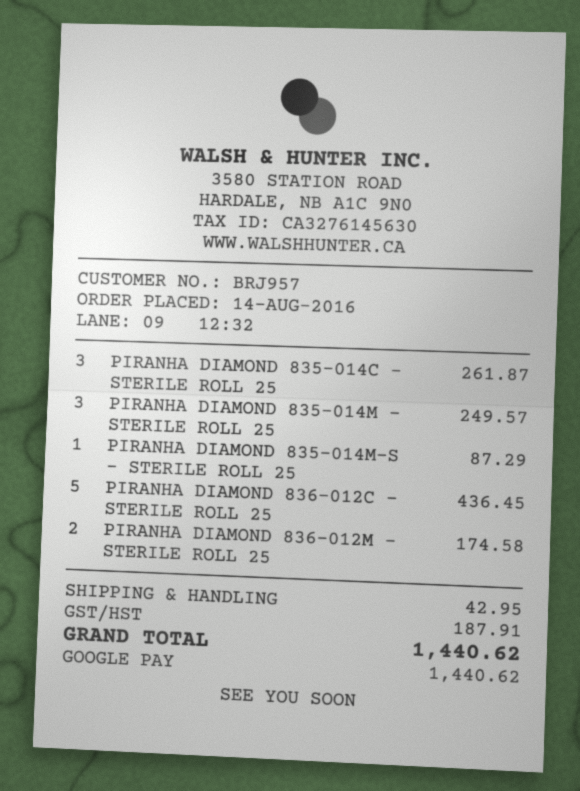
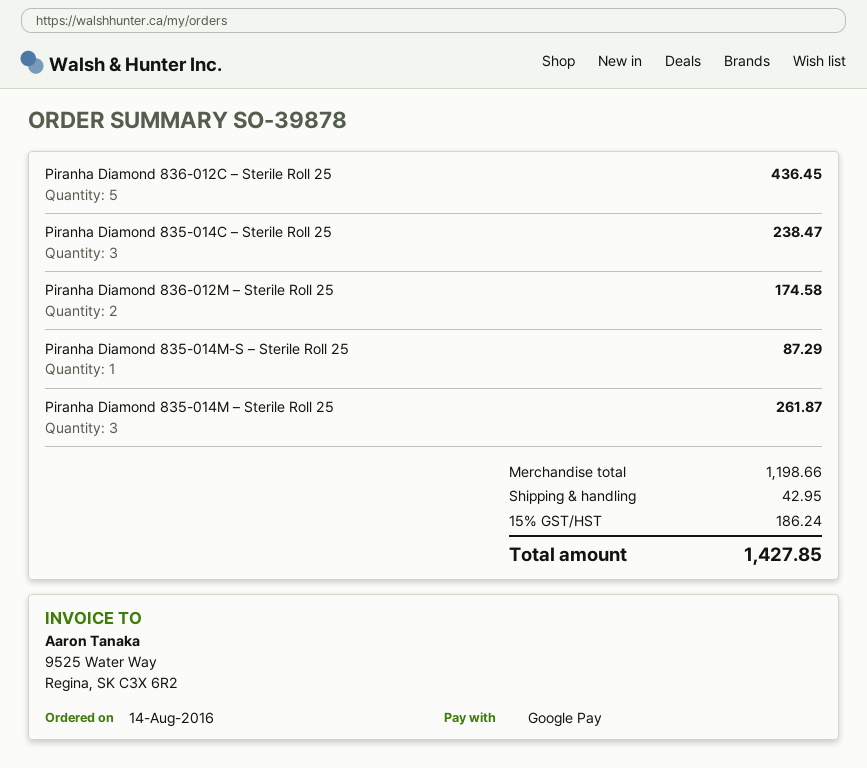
PIRANHA DIAMOND 835-014C – STERILE ROLL 25: 3 for 261.87 -> 3 for 238.47
PIRANHA DIAMOND 835-014M – STERILE ROLL 25: 3 for 249.57 -> 3 for 261.87
tax: 187.91 -> 186.24
total: 1440.62 -> 1427.85

